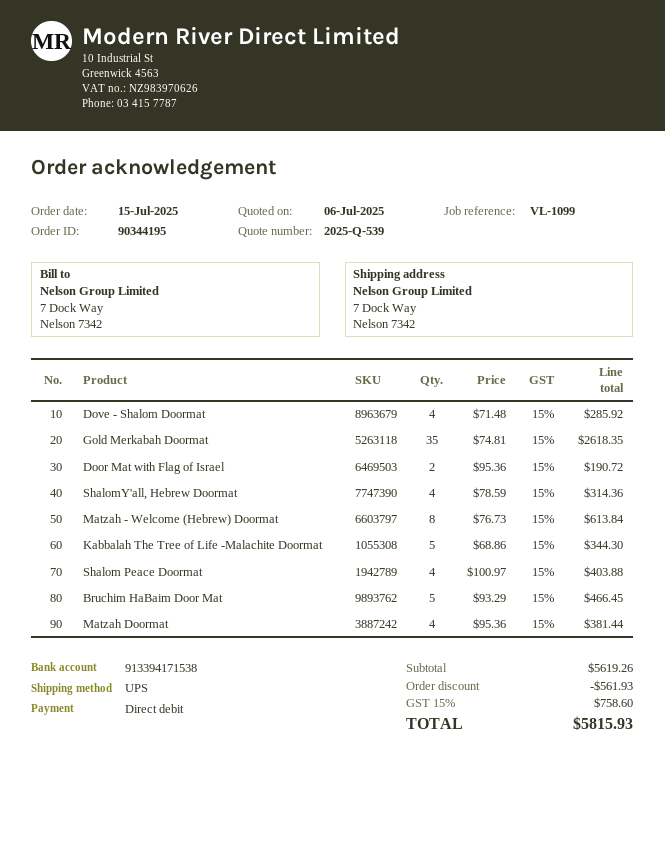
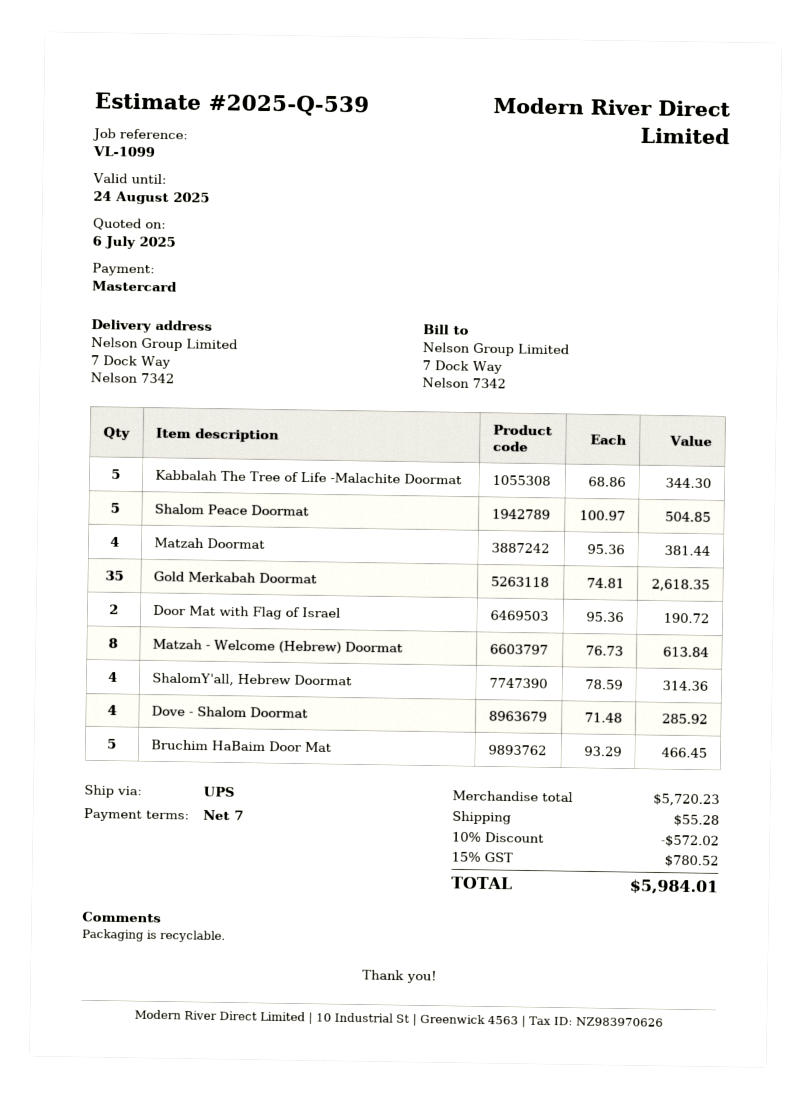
payment method: direct debit -> Mastercard
Shalom Peace Doormat: 4 x 100.97 = 403.88 -> 5 x 100.97 = 504.85
subtotal: 5619.26 -> 5720.23
discount: 561.93 -> 572.02
shipping: none -> 55.28
tax: 15% = 758.60 -> 15% = 780.52
total: 5815.93 -> 5984.01

